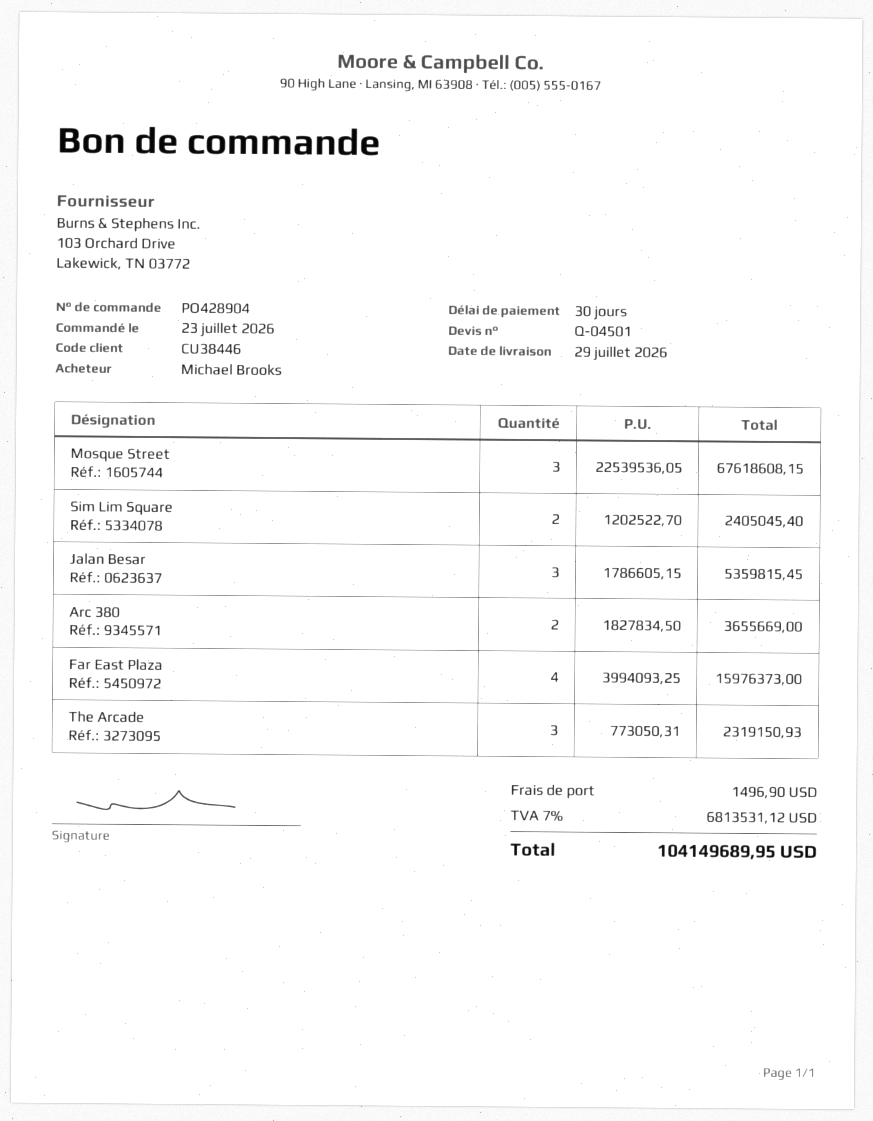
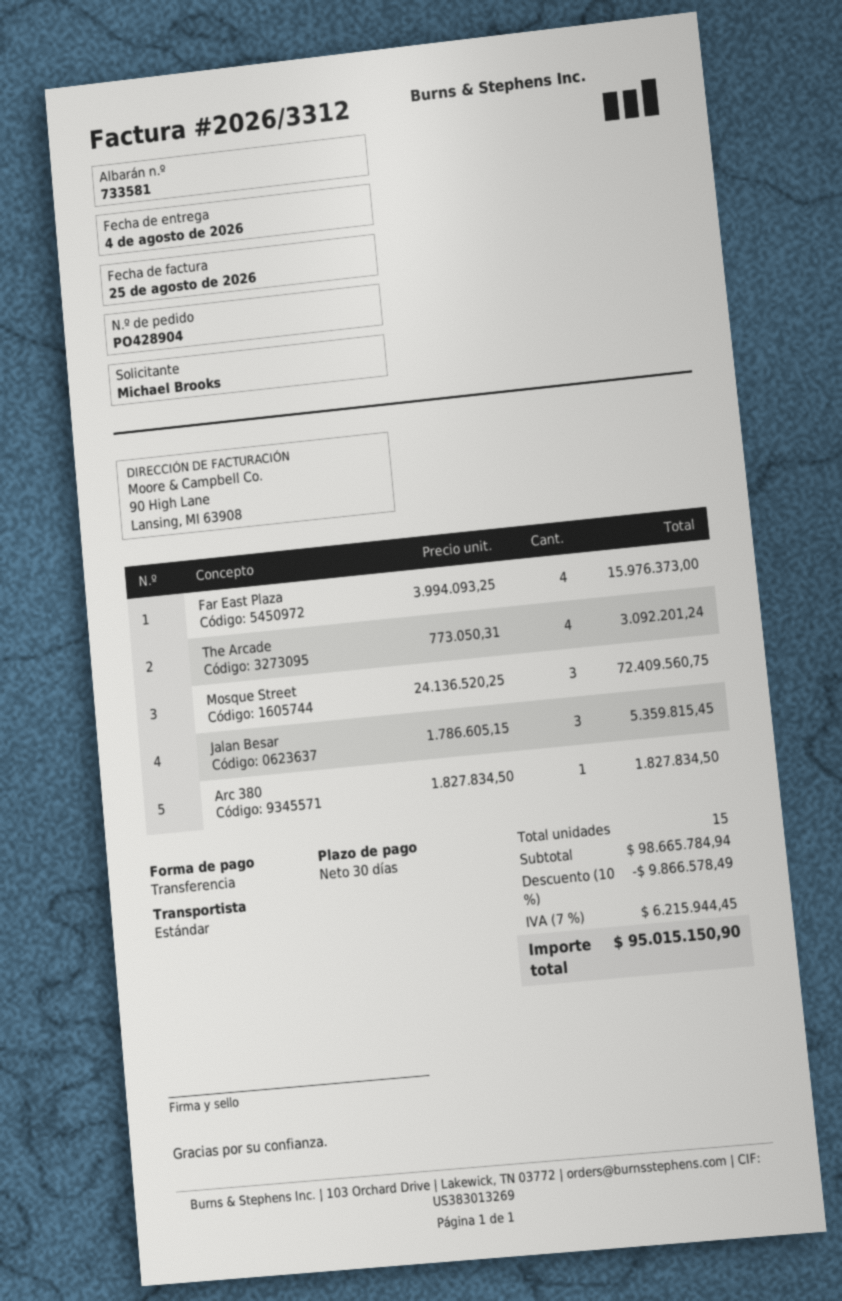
delivery date: 2026-07-29 -> 2026-08-04
Mosque Street: 3 x 22539536.05 = 67618608.15 -> 3 x 24136520.25 = 72409560.75
Sim Lim Square: 2 x 1202522.70 = 2405045.40 -> none
Arc 380: 2 x 1827834.50 = 3655669.00 -> 1 x 1827834.50 = 1827834.50
The Arcade: 3 x 773050.31 = 2319150.93 -> 4 x 773050.31 = 3092201.24
discount: none -> 10% = 9866578.49
shipping: 1496.90 -> none
tax: 7% = 6813531.12 -> 7% = 6215944.45
total: 104149689.95 -> 95015150.90

